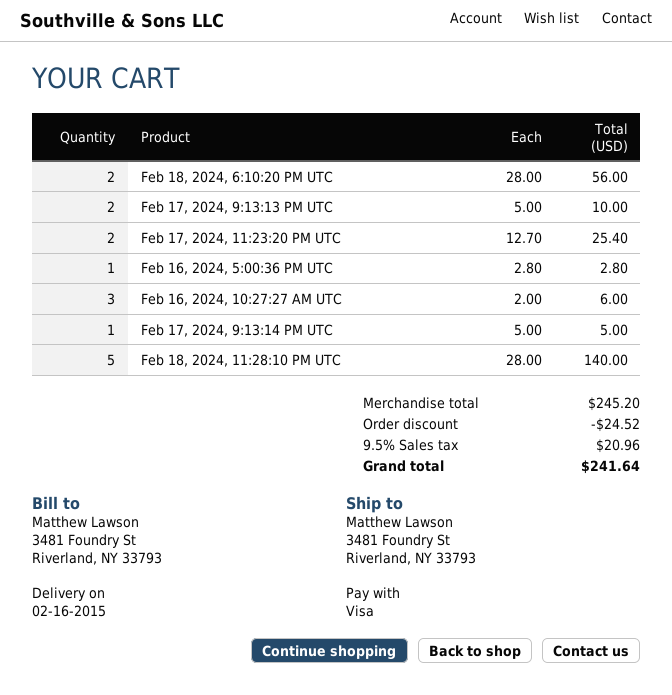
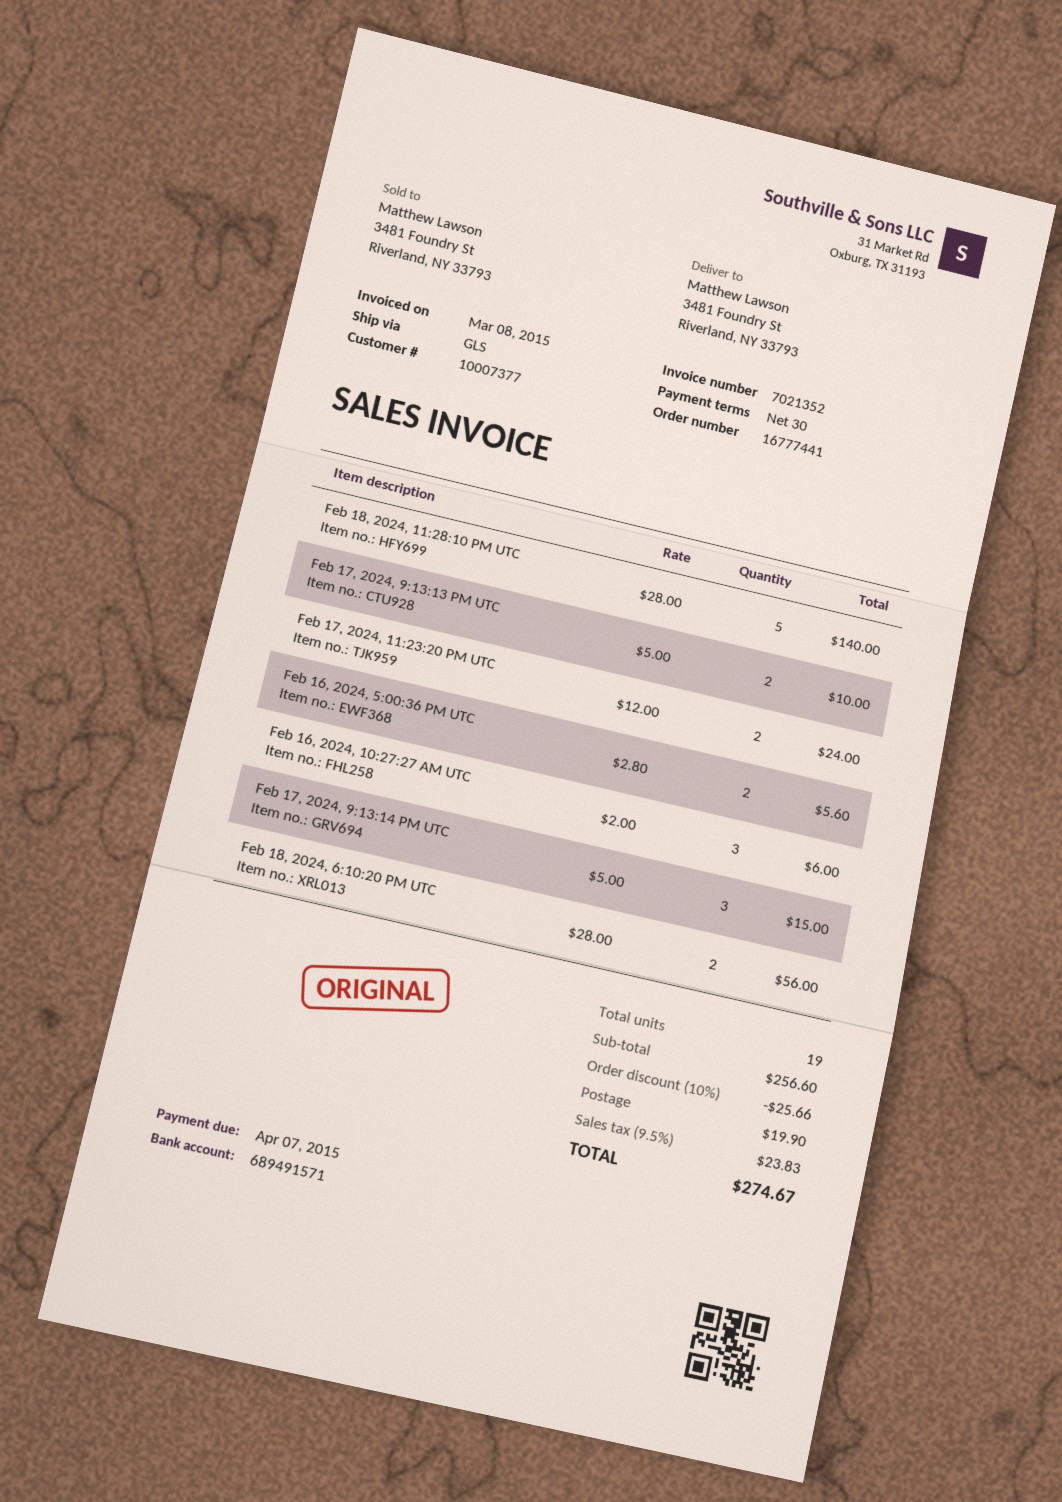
Feb 17, 2024, 11:23:20 PM UTC: 2 x 12.70 = 25.40 -> 2 x 12.00 = 24.00
Feb 16, 2024, 5:00:36 PM UTC: 1 x 2.80 = 2.80 -> 2 x 2.80 = 5.60
Feb 17, 2024, 9:13:14 PM UTC: 1 x 5.00 = 5.00 -> 3 x 5.00 = 15.00
subtotal: 245.20 -> 256.60
discount: 24.52 -> 25.66
shipping: none -> 19.90
tax: 9.5% = 20.96 -> 9.5% = 23.83
total: 241.64 -> 274.67

